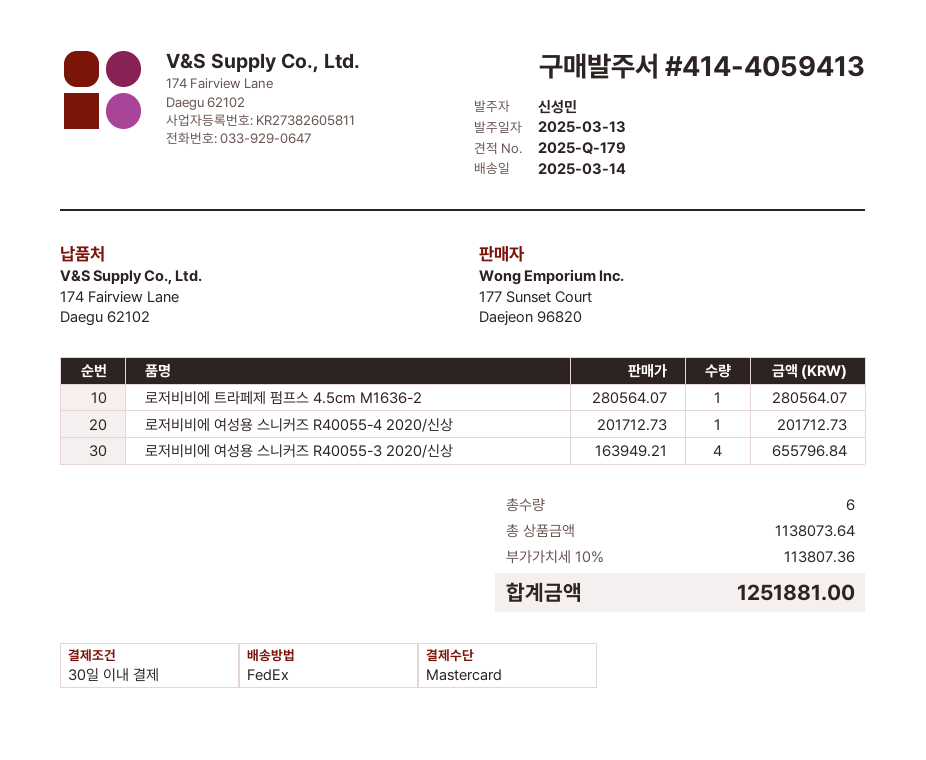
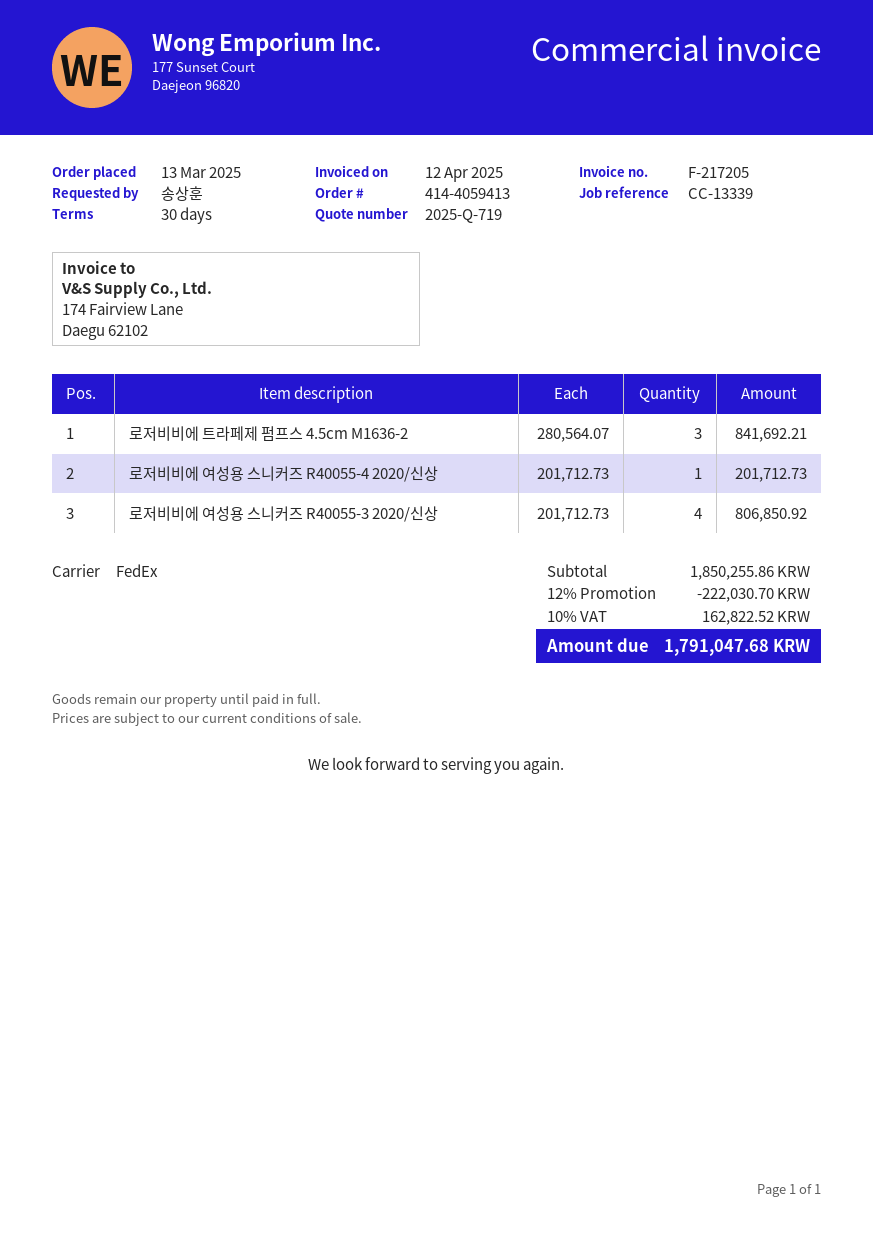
quote number: 2025-Q-179 -> 2025-Q-719
ordered by: 신성민 -> 송상훈
로저비비에 트라페제 펌프스 4.5cm M1636-2: 1 x 280564.07 = 280564.07 -> 3 x 280564.07 = 841692.21
로저비비에 여성용 스니커즈 R40055-3 2020/신상: 4 x 163949.21 = 655796.84 -> 4 x 201712.73 = 806850.92
subtotal: 1138073.64 -> 1850255.86
discount: none -> 12% = 222030.70
tax: 10% = 113807.36 -> 10% = 162822.52
total: 1251881.00 -> 1791047.68

